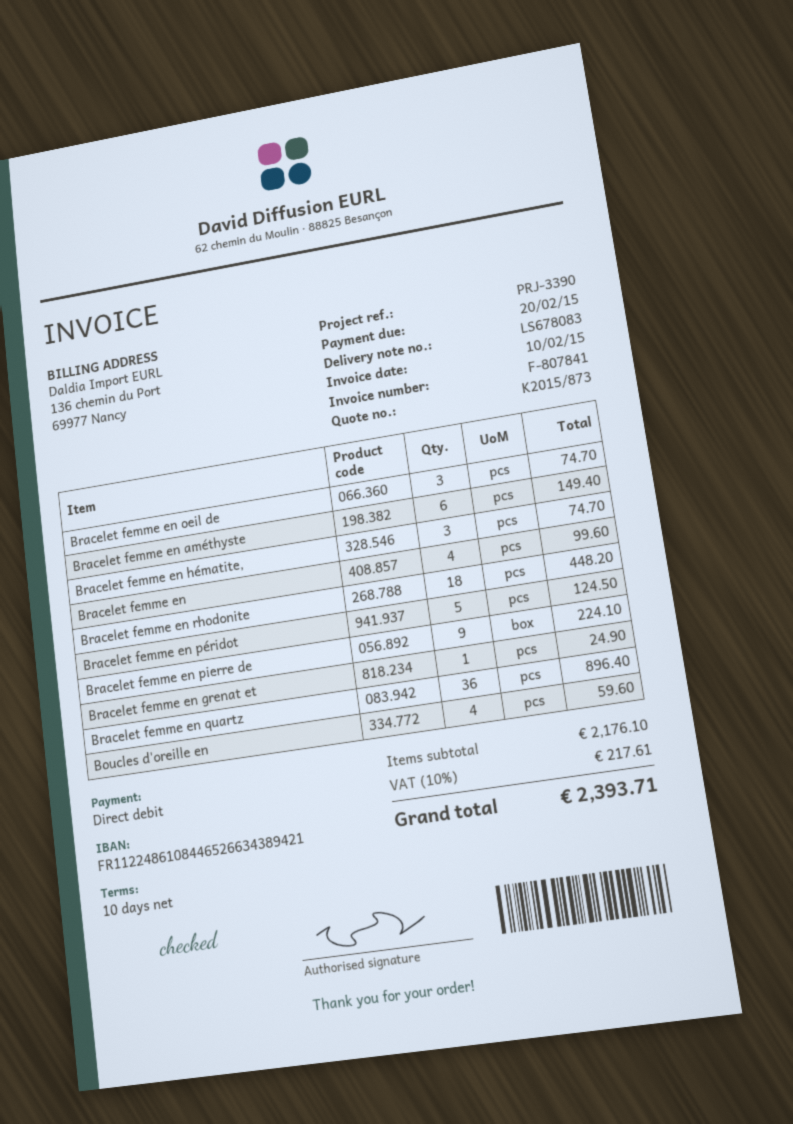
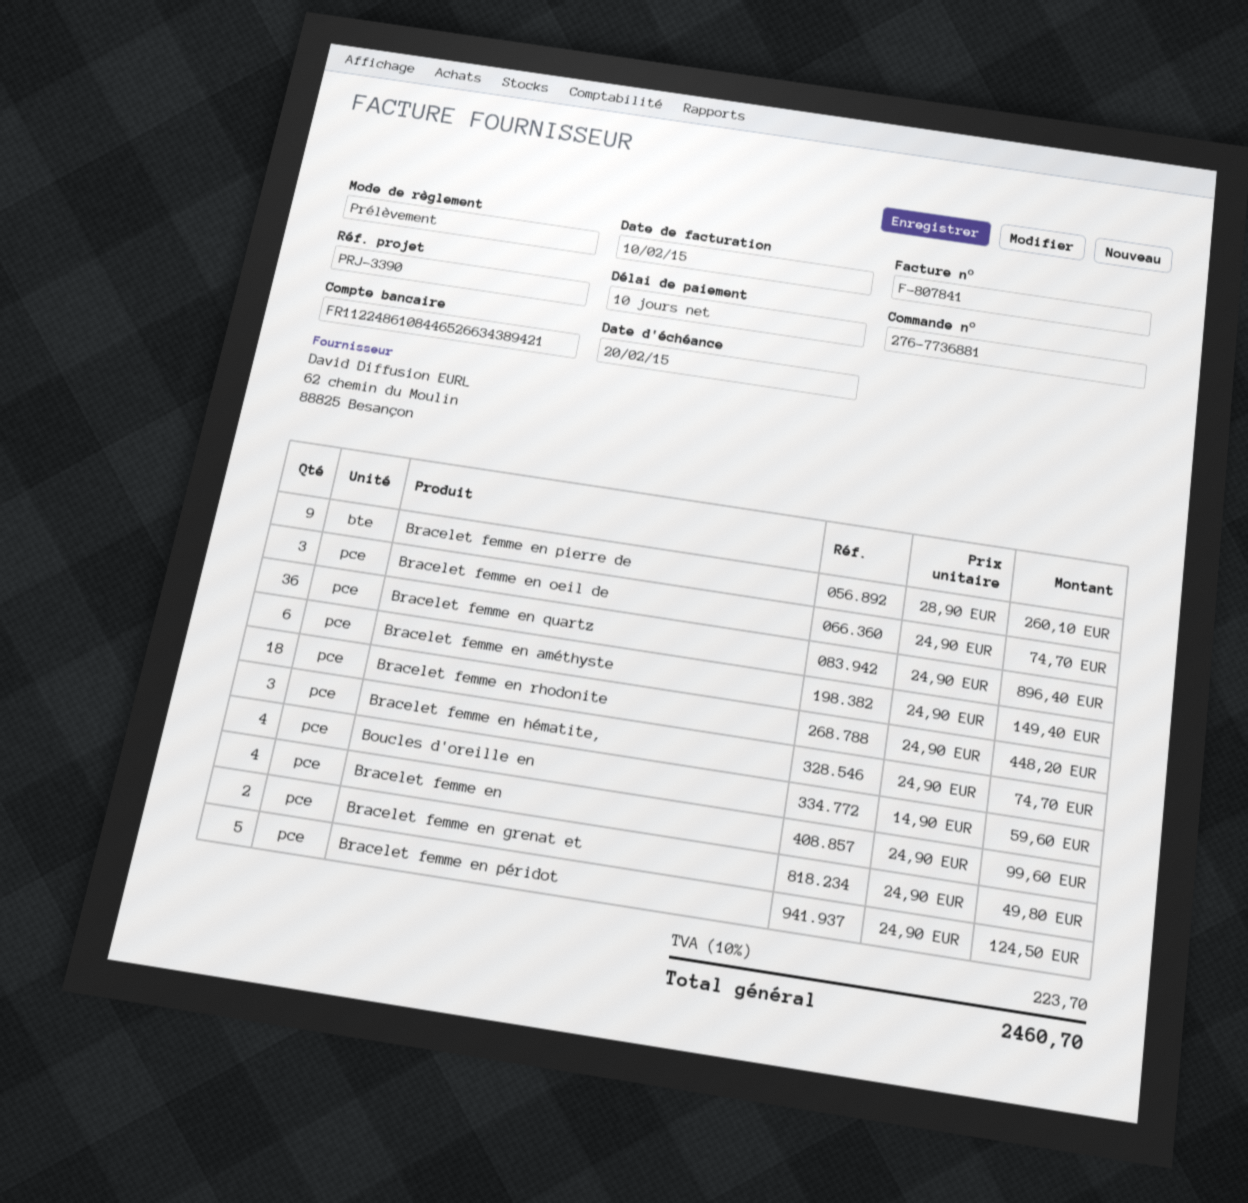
Bracelet femme en pierre de: 9 for 224.10 -> 9 for 260.10
Bracelet femme en grenat et: 1 for 24.90 -> 2 for 49.80
tax: 10% = 217.61 -> 10% = 223.70
total: 2393.71 -> 2460.70

